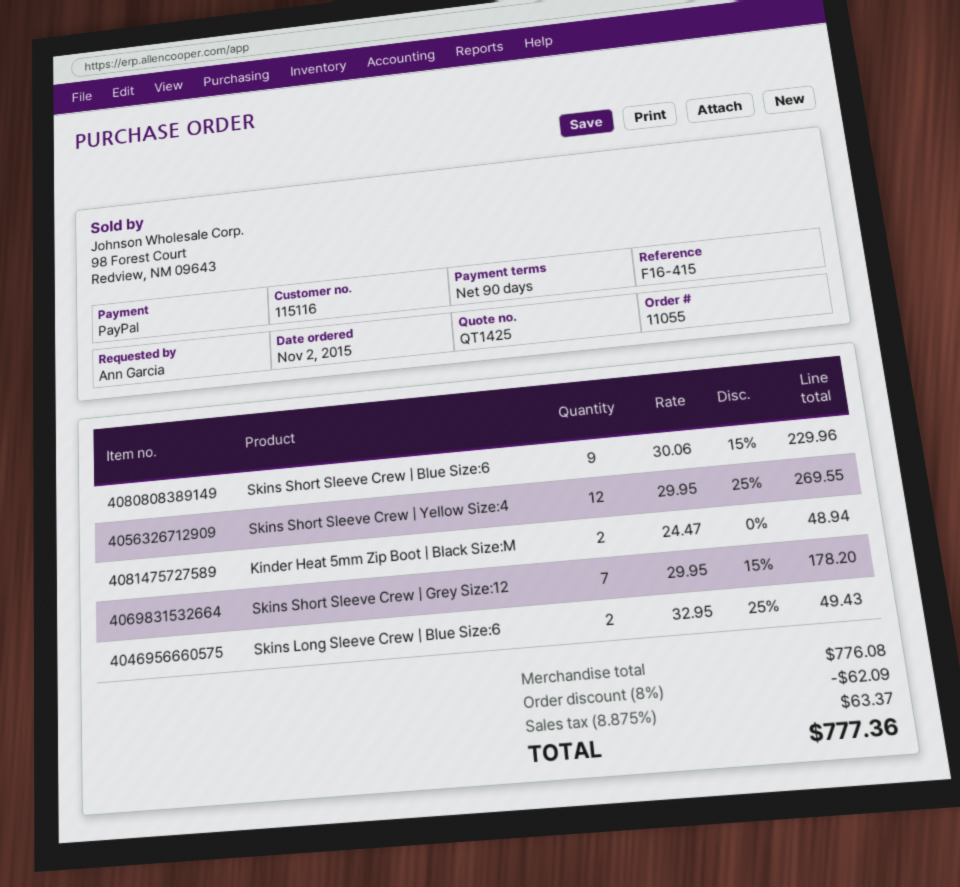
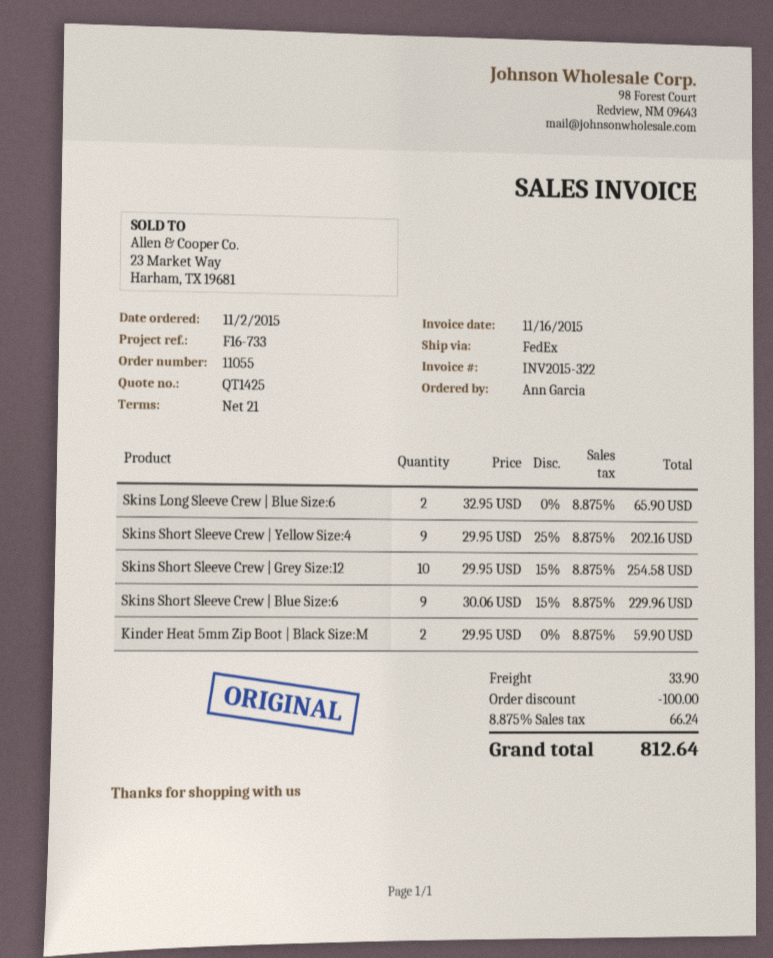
payment terms: 90 days -> 21 days
reference: F16-415 -> F16-733
Skins Short Sleeve Crew | Yellow Size:4: 12 x 29.95 - 25% = 269.55 -> 9 x 29.95 - 25% = 202.16
Kinder Heat 5mm Zip Boot | Black Size:M: 2 x 24.47 = 48.94 -> 2 x 29.95 = 59.90
Skins Short Sleeve Crew | Grey Size:12: 7 x 29.95 - 15% = 178.20 -> 10 x 29.95 - 15% = 254.58
Skins Long Sleeve Crew | Blue Size:6: 2 x 32.95 - 25% = 49.43 -> 2 x 32.95 = 65.90
discount: 62.09 -> 100.00
shipping: none -> 33.90
tax: 8.875% = 63.37 -> 8.875% = 66.24
total: 777.36 -> 812.64

